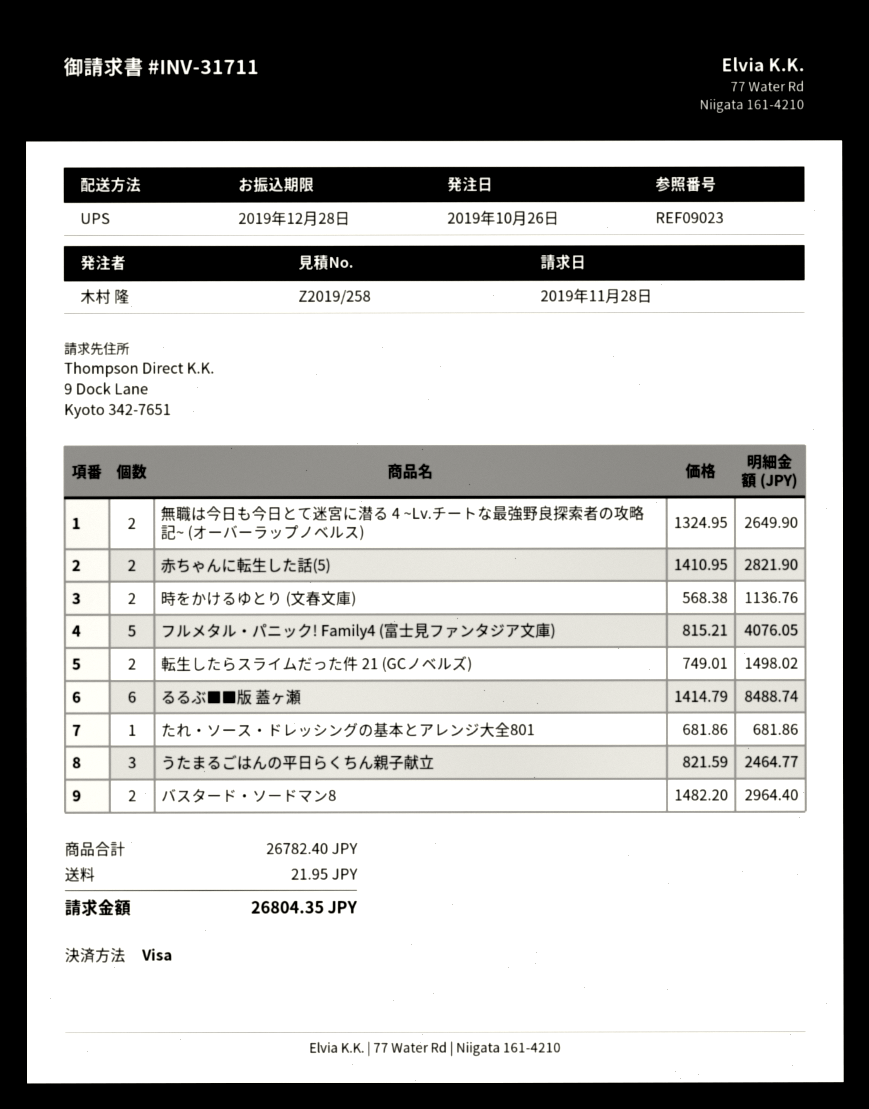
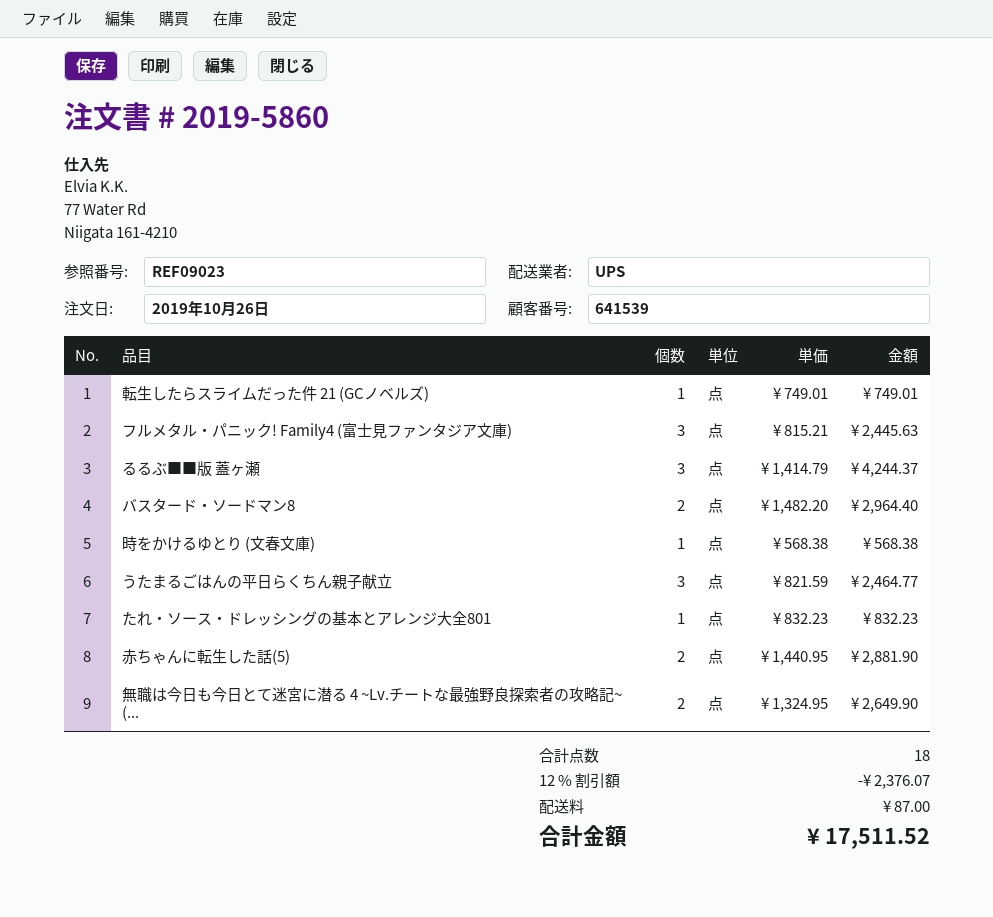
赤ちゃんに転生した話(5): 2 x 1410.95 = 2821.90 -> 2 x 1440.95 = 2881.90
時をかけるゆとり (文春文庫): 2 x 568.38 = 1136.76 -> 1 x 568.38 = 568.38
フルメタル・パニック! Family4 (富士見ファンタジア文庫): 5 x 815.21 = 4076.05 -> 3 x 815.21 = 2445.63
転生したらスライムだった件 21 (GCノベルズ): 2 x 749.01 = 1498.02 -> 1 x 749.01 = 749.01
るるぶ■■版 蓋ヶ瀬: 6 x 1414.79 = 8488.74 -> 3 x 1414.79 = 4244.37
たれ・ソース・ドレッシングの基本とアレンジ大全801: 1 x 681.86 = 681.86 -> 1 x 832.23 = 832.23
discount: none -> 12% = 2376.07
shipping: 21.95 -> 87.00
total: 26804.35 -> 17511.52

